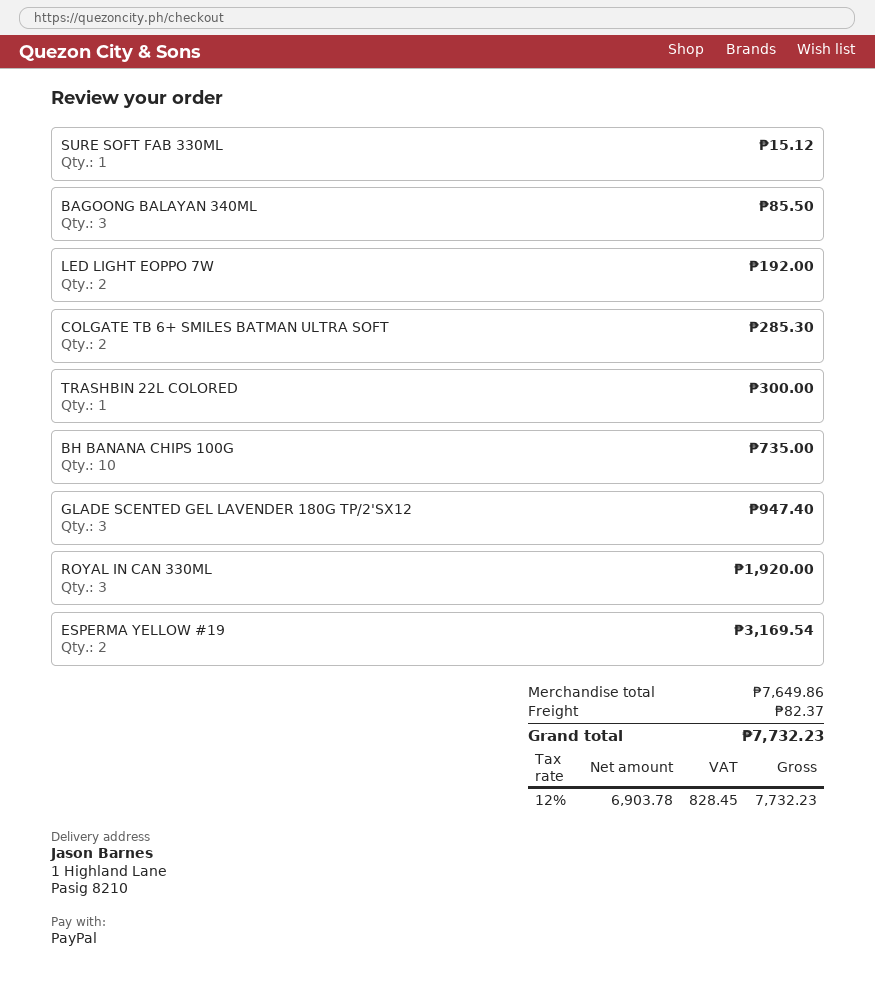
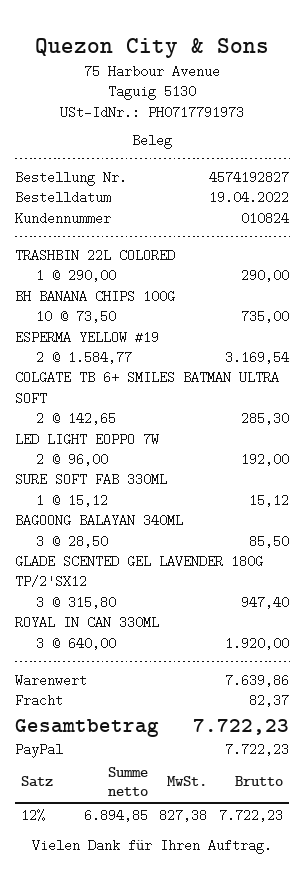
TRASHBIN 22L COLORED: 1 for 300.00 -> 1 for 290.00
subtotal: 7649.86 -> 7639.86
net: 6903.78 -> 6894.85
tax: 12% = 828.45 -> 12% = 827.38
total: 7732.23 -> 7722.23

